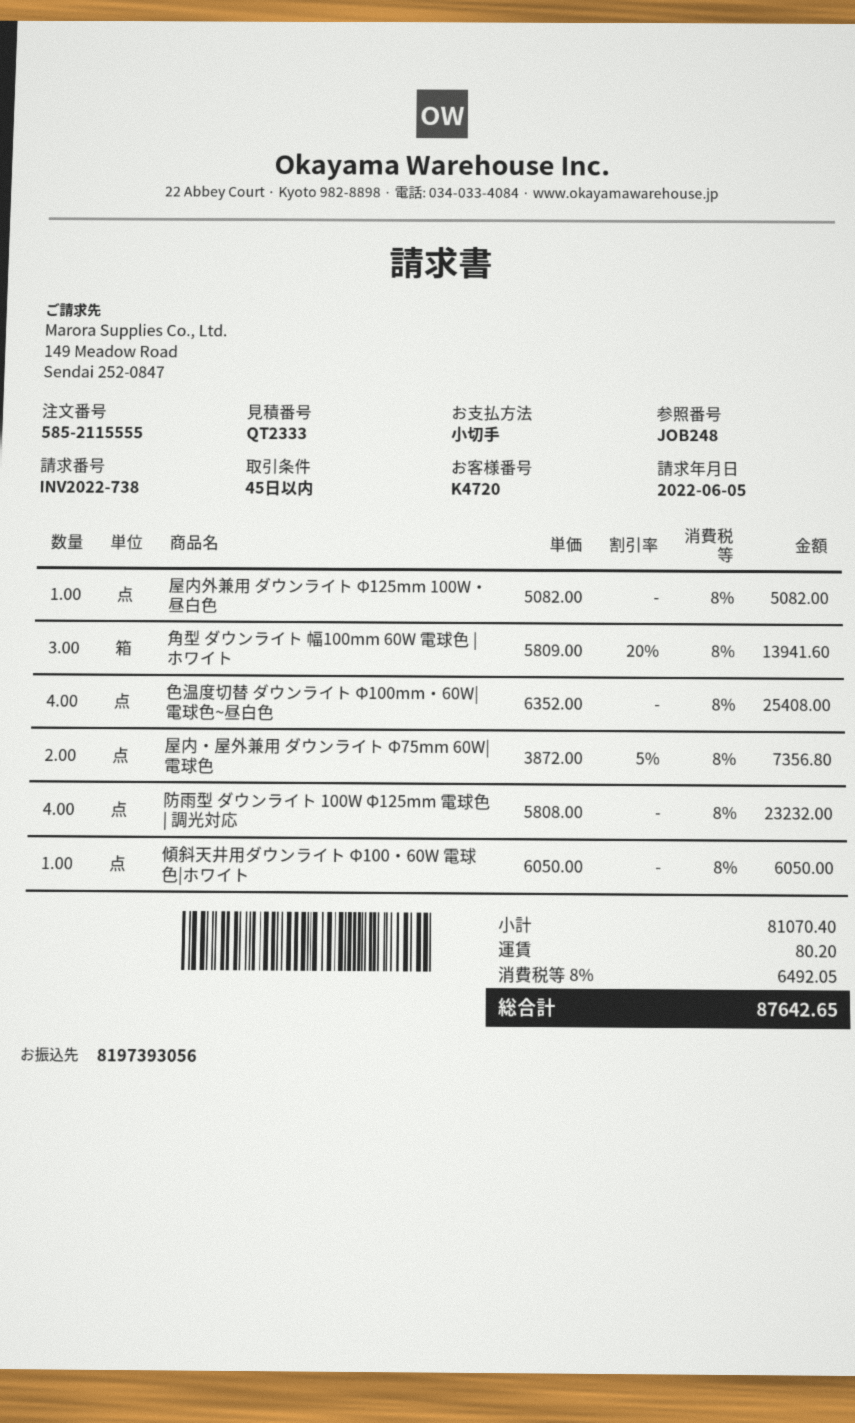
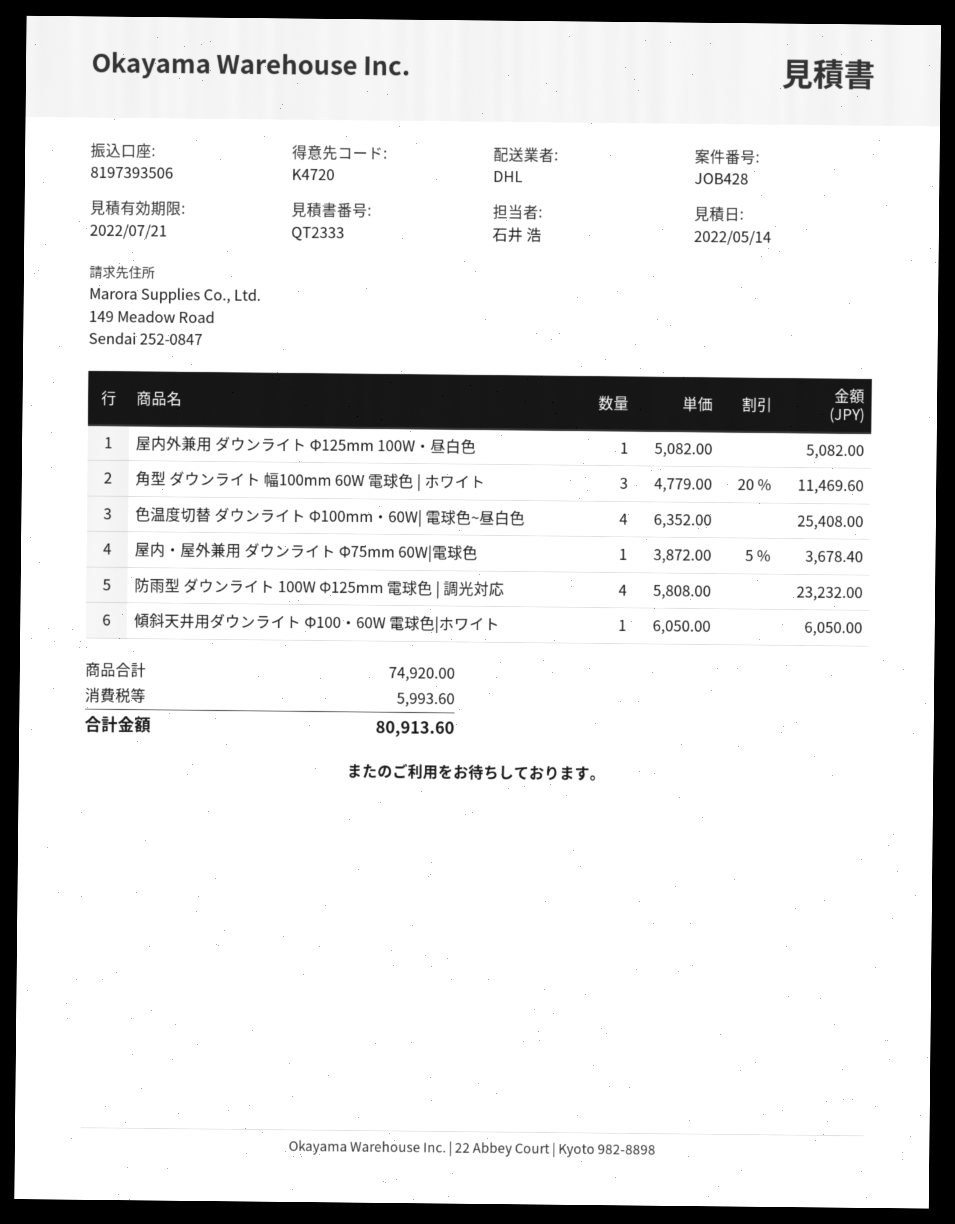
reference: JOB248 -> JOB428
bank account: 8197393056 -> 8197393506
角型 ダウンライト 幅100mm 60W 電球色 | ホワイト: 3 x 5809.00 - 20% = 13941.60 -> 3 x 4779.00 - 20% = 11469.60
屋内・屋外兼用 ダウンライト Φ75mm 60W|電球色: 2 x 3872.00 - 5% = 7356.80 -> 1 x 3872.00 - 5% = 3678.40
subtotal: 81070.40 -> 74920.00
shipping: 80.20 -> none
tax: 6492.05 -> 5993.60
total: 87642.65 -> 80913.60

